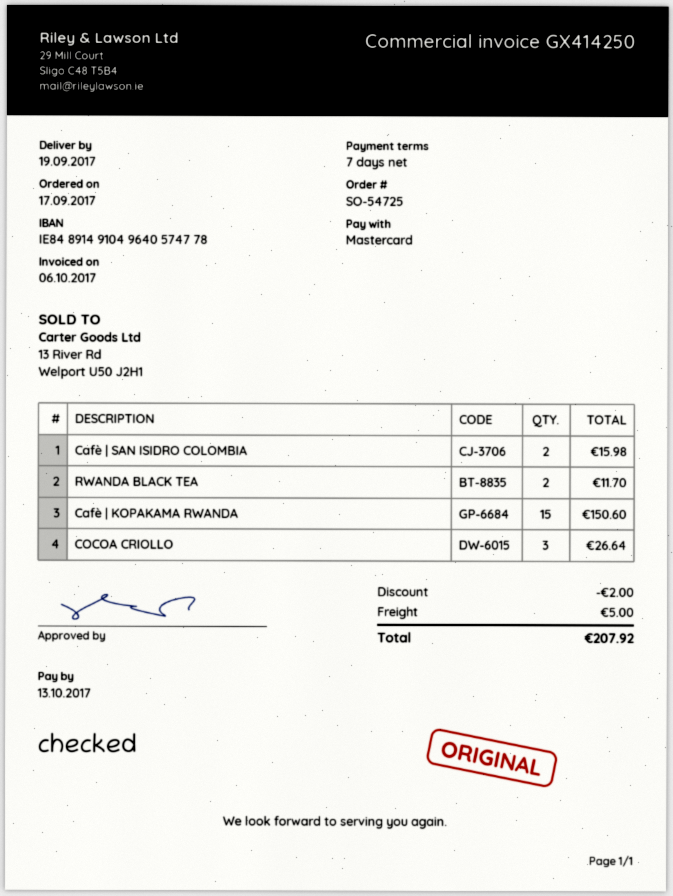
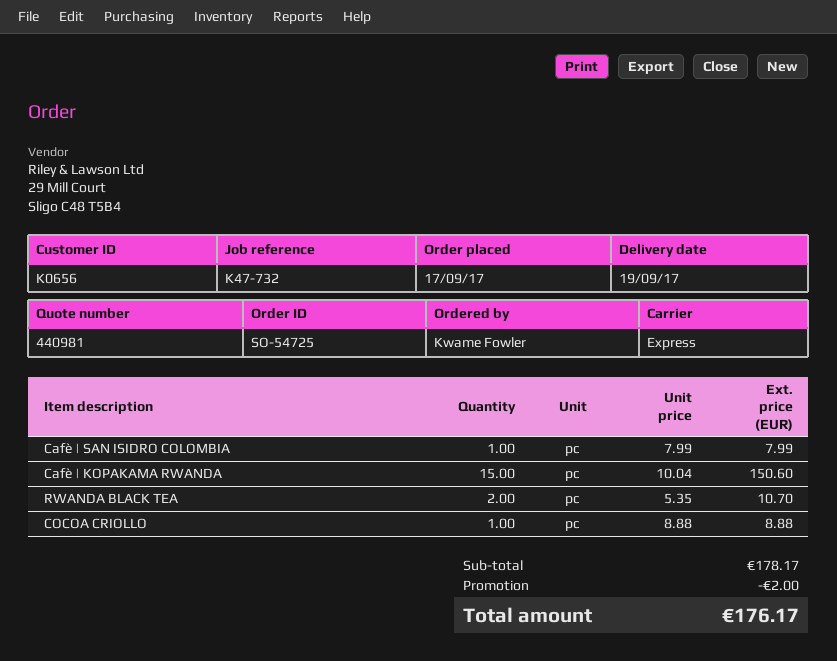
Cafè | SAN ISIDRO COLOMBIA: 2 for 15.98 -> 1 for 7.99
RWANDA BLACK TEA: 2 for 11.70 -> 2 for 10.70
COCOA CRIOLLO: 3 for 26.64 -> 1 for 8.88
shipping: 5.00 -> none
total: 207.92 -> 176.17

